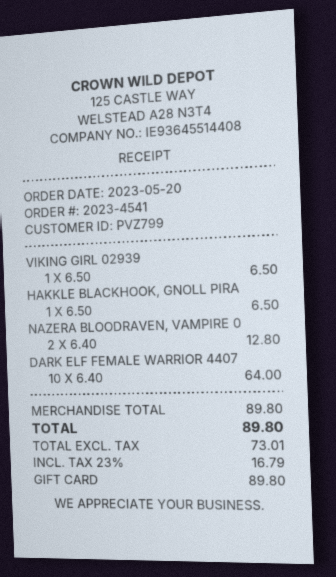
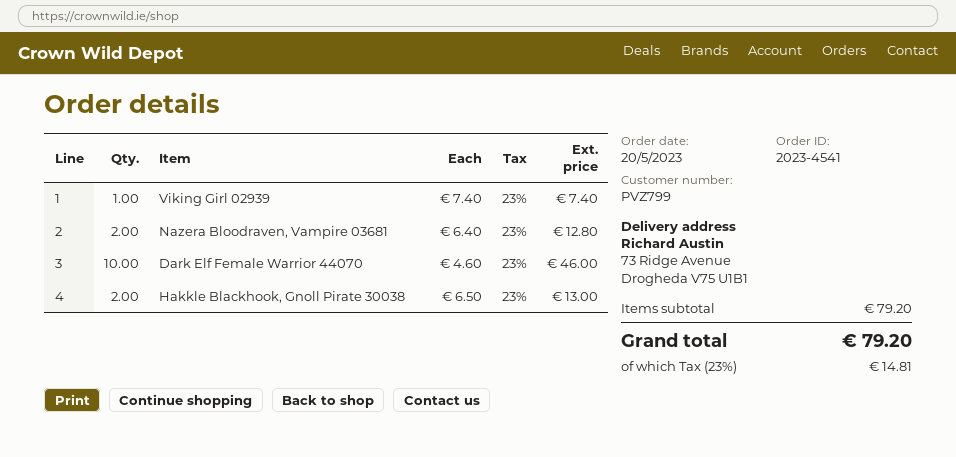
VIKING GIRL 02939: 1 x 6.50 = 6.50 -> 1 x 7.40 = 7.40
HAKKLE BLACKHOOK, GNOLL PIRA: 1 x 6.50 = 6.50 -> 2 x 6.50 = 13.00
DARK ELF FEMALE WARRIOR 4407: 10 x 6.40 = 64.00 -> 10 x 4.60 = 46.00
subtotal: 89.80 -> 79.20
tax: 23% = 16.79 -> 23% = 14.81
total: 89.80 -> 79.20

